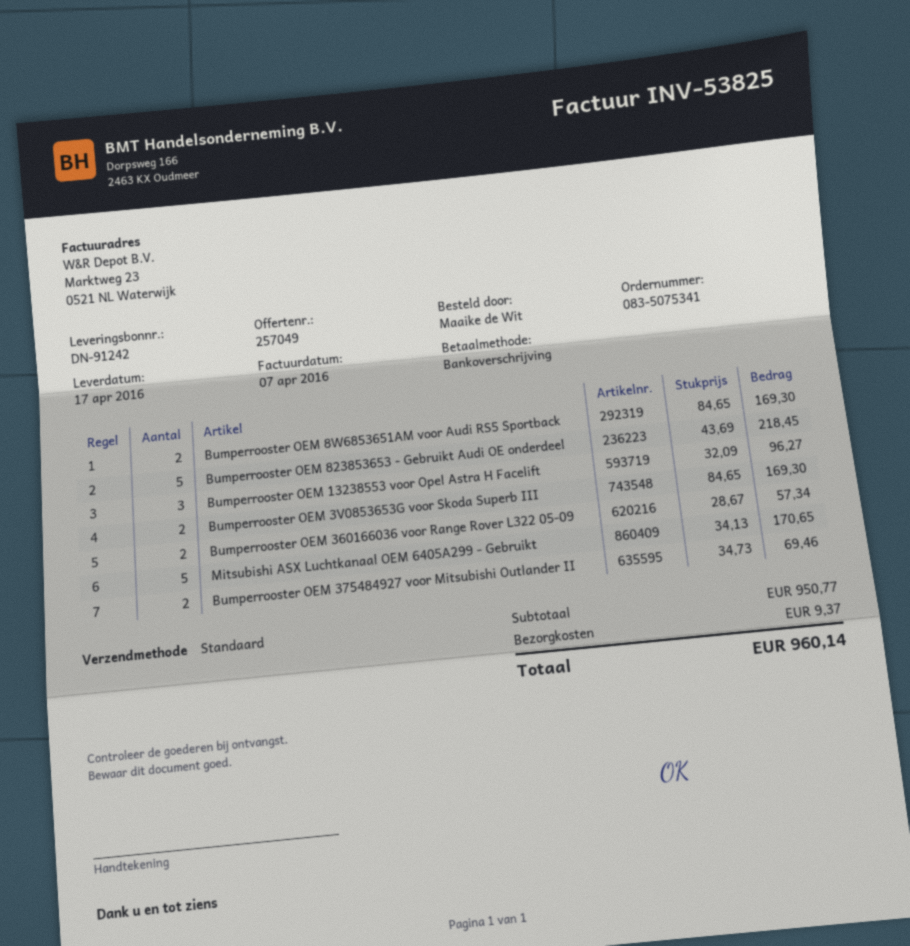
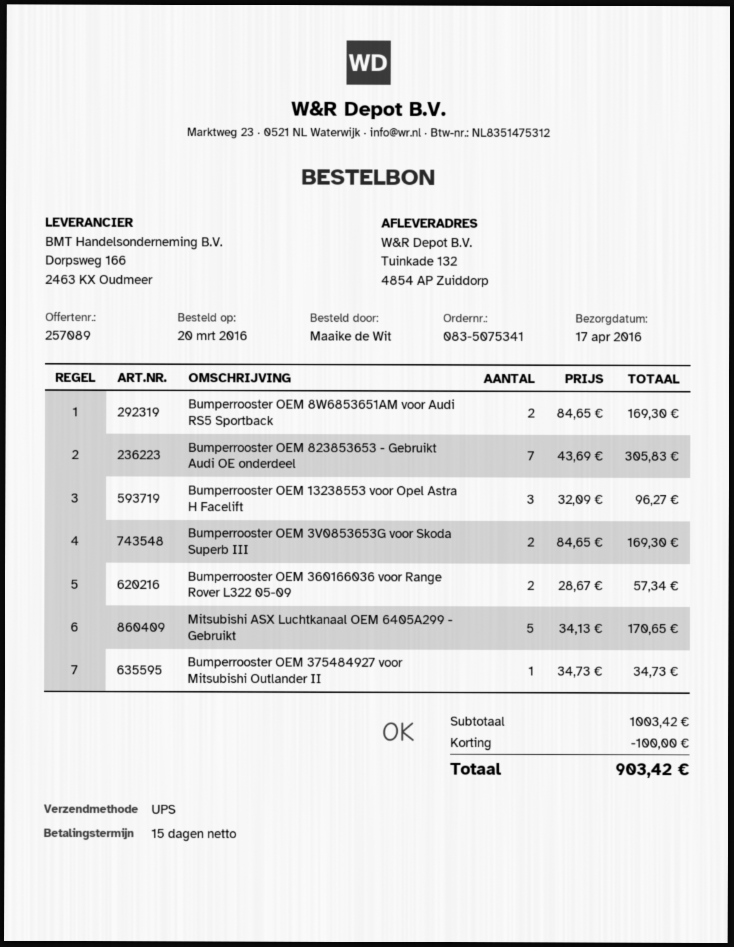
quote number: 257049 -> 257089
shipping method: standard -> UPS
Bumperrooster OEM 823853653 - Gebruikt Audi OE onderdeel: 5 x 43.69 = 218.45 -> 7 x 43.69 = 305.83
Bumperrooster OEM 375484927 voor Mitsubishi Outlander II: 2 x 34.73 = 69.46 -> 1 x 34.73 = 34.73
subtotal: 950.77 -> 1003.42
discount: none -> 100.00
shipping: 9.37 -> none
total: 960.14 -> 903.42

